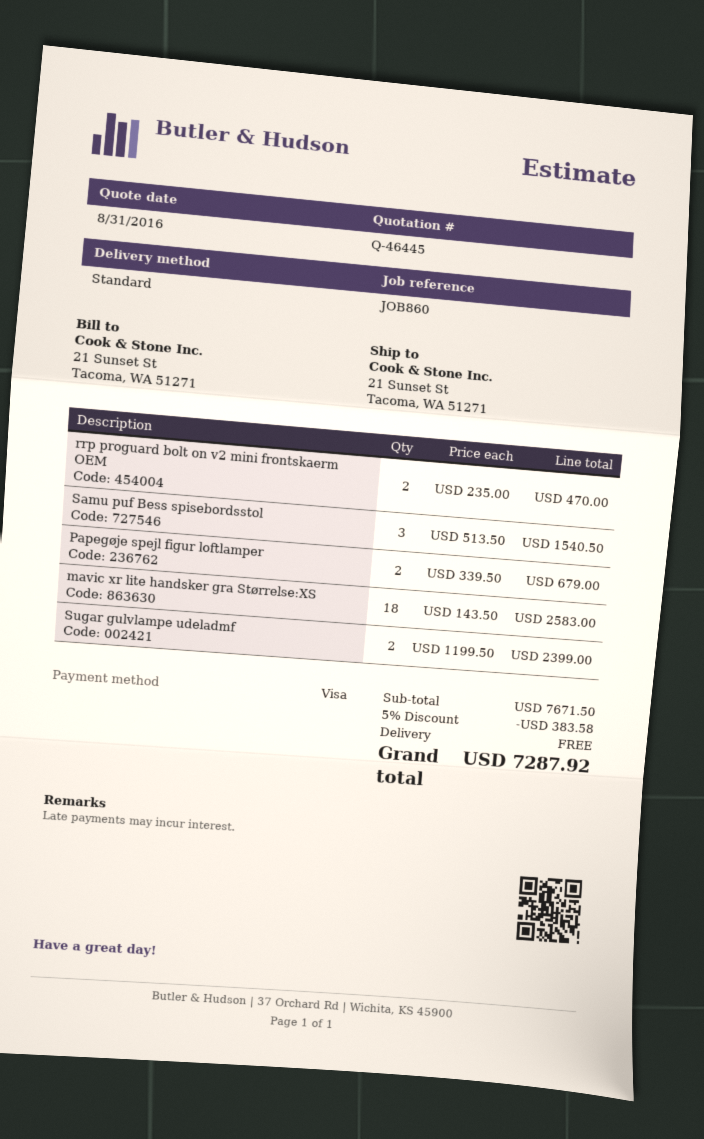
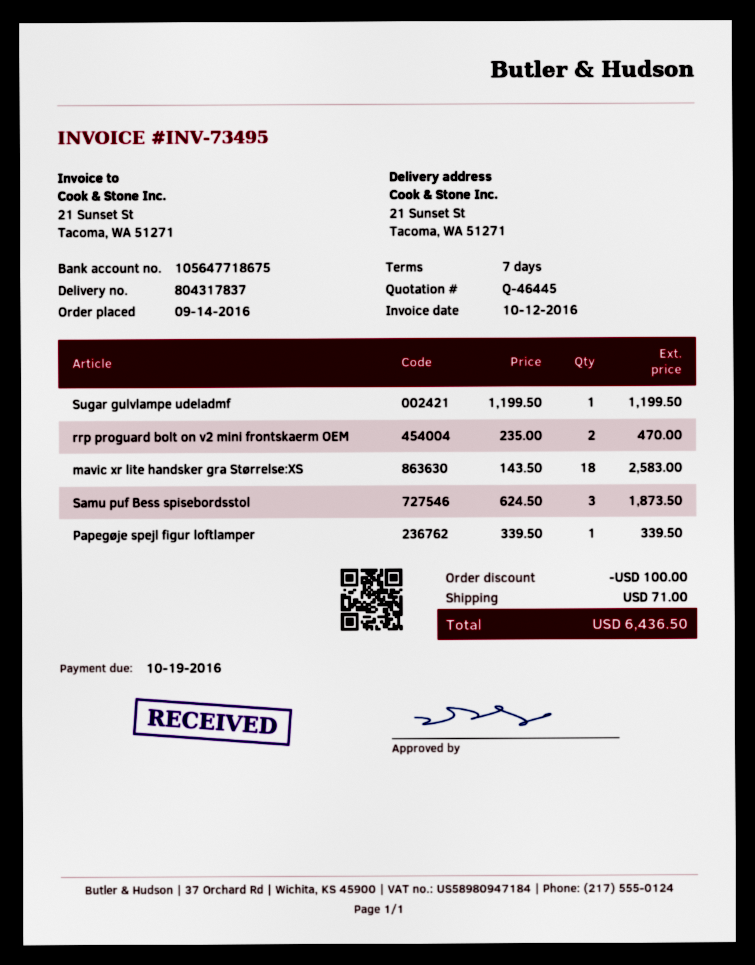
Samu puf Bess spisebordsstol: 3 x 513.50 = 1540.50 -> 3 x 624.50 = 1873.50
Papegøje spejl figur loftlamper: 2 x 339.50 = 679.00 -> 1 x 339.50 = 339.50
Sugar gulvlampe udeladmf: 2 x 1199.50 = 2399.00 -> 1 x 1199.50 = 1199.50
discount: 383.58 -> 100.00
shipping: 0.00 -> 71.00
total: 7287.92 -> 6436.50

